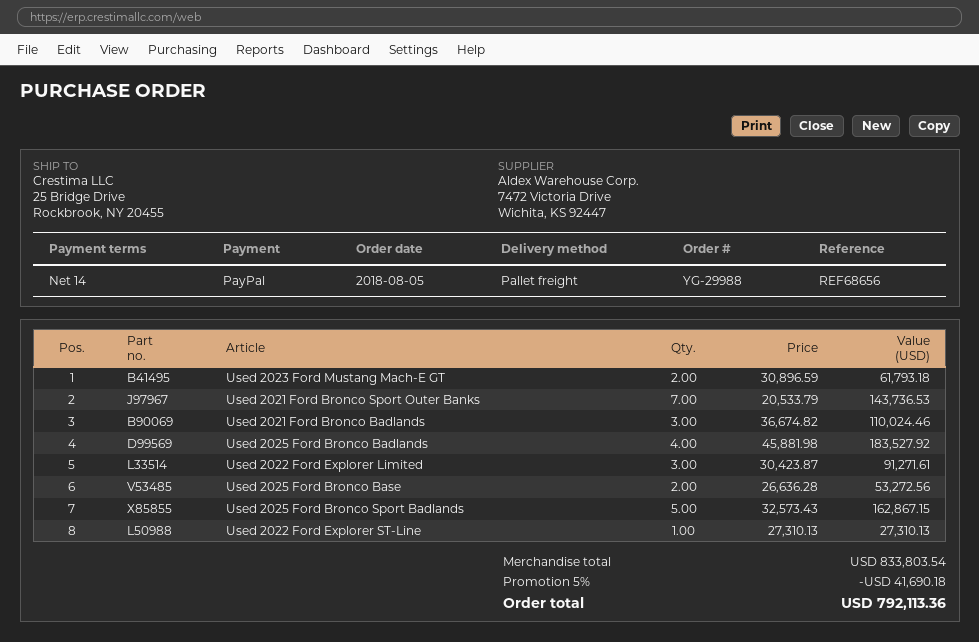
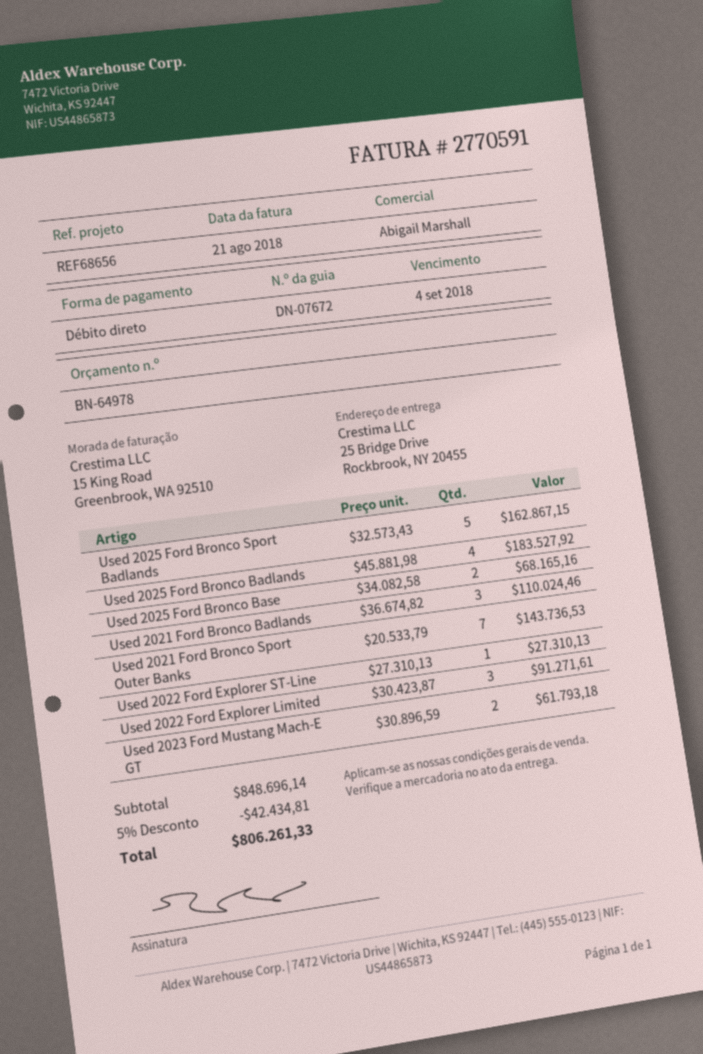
payment method: PayPal -> direct debit
Used 2025 Ford Bronco Base: 2 x 26636.28 = 53272.56 -> 2 x 34082.58 = 68165.16
subtotal: 833803.54 -> 848696.14
discount: 5% = 41690.18 -> 5% = 42434.81
total: 792113.36 -> 806261.33

